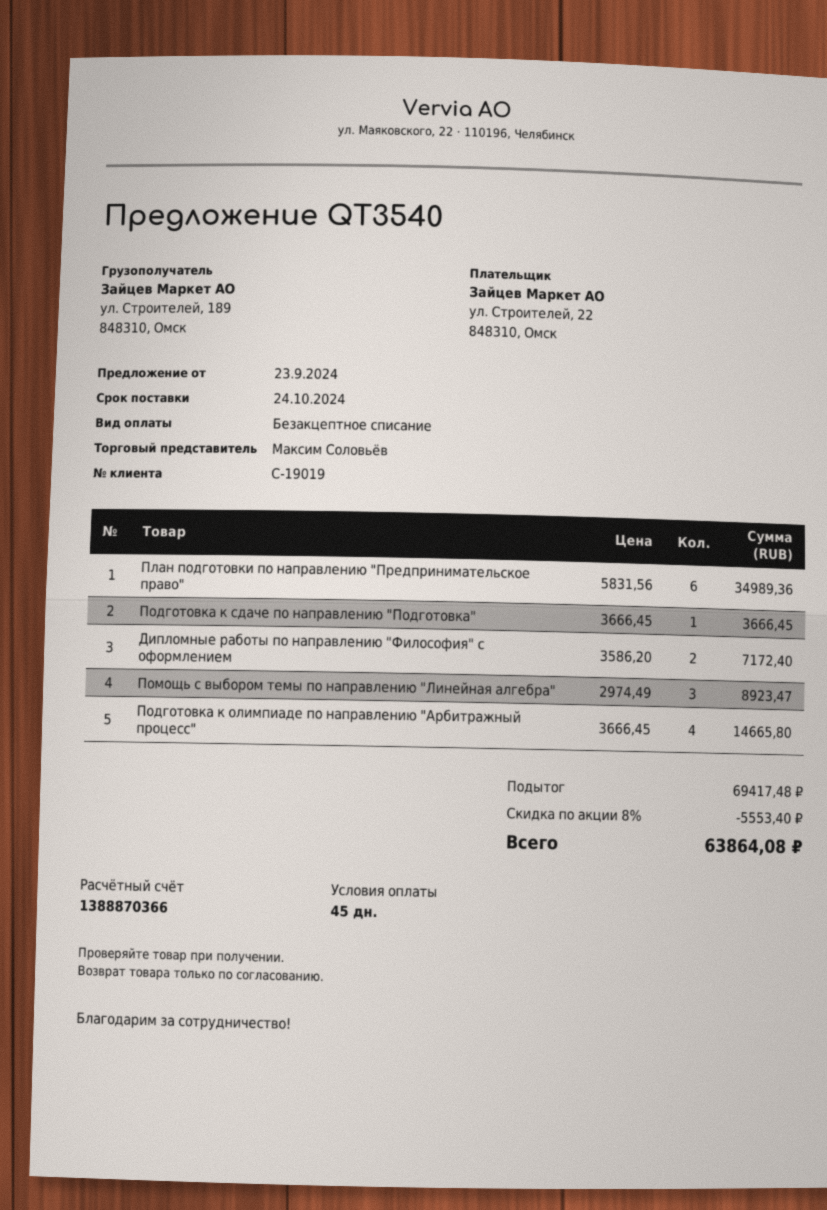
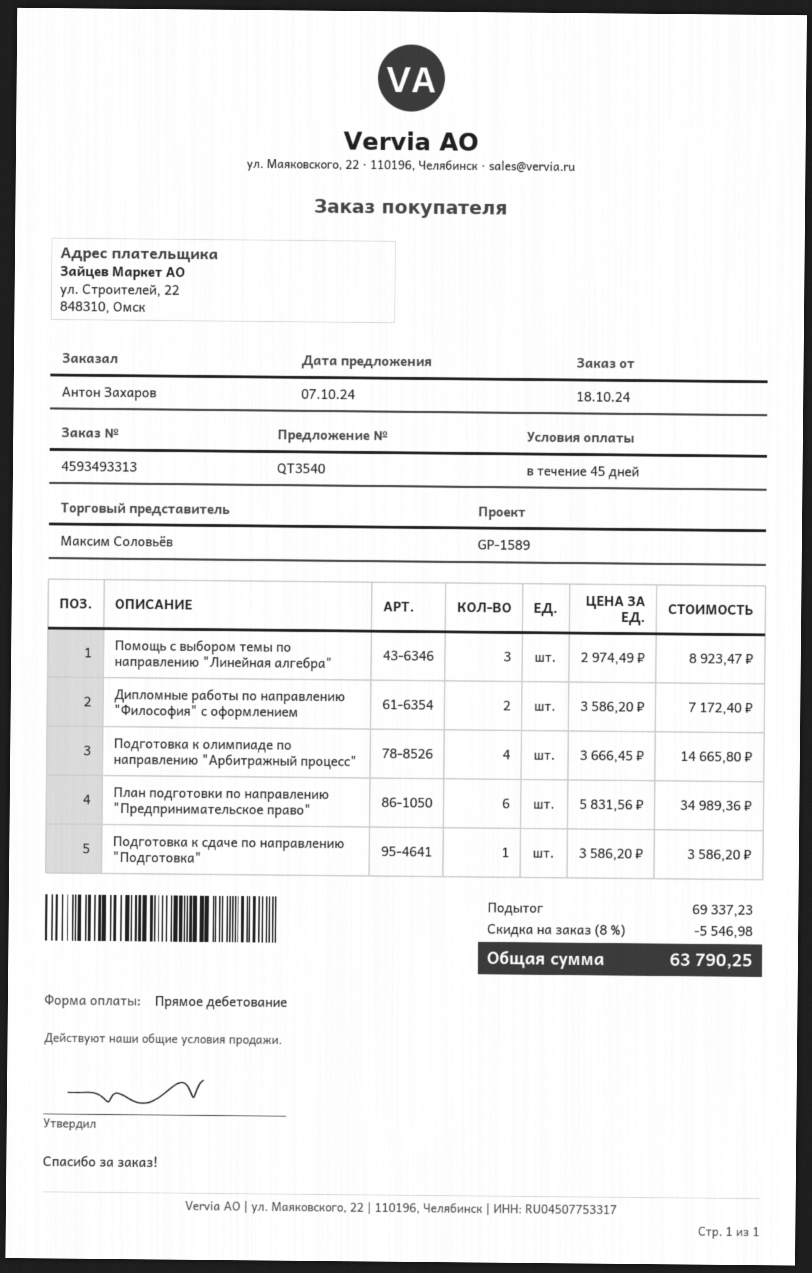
quote date: 2024-09-23 -> 2024-10-07
Подготовка к сдаче по направлению "Подготовка": 1 x 3666.45 = 3666.45 -> 1 x 3586.20 = 3586.20
subtotal: 69417.48 -> 69337.23
discount: 8% = 5553.40 -> 8% = 5546.98
total: 63864.08 -> 63790.25

